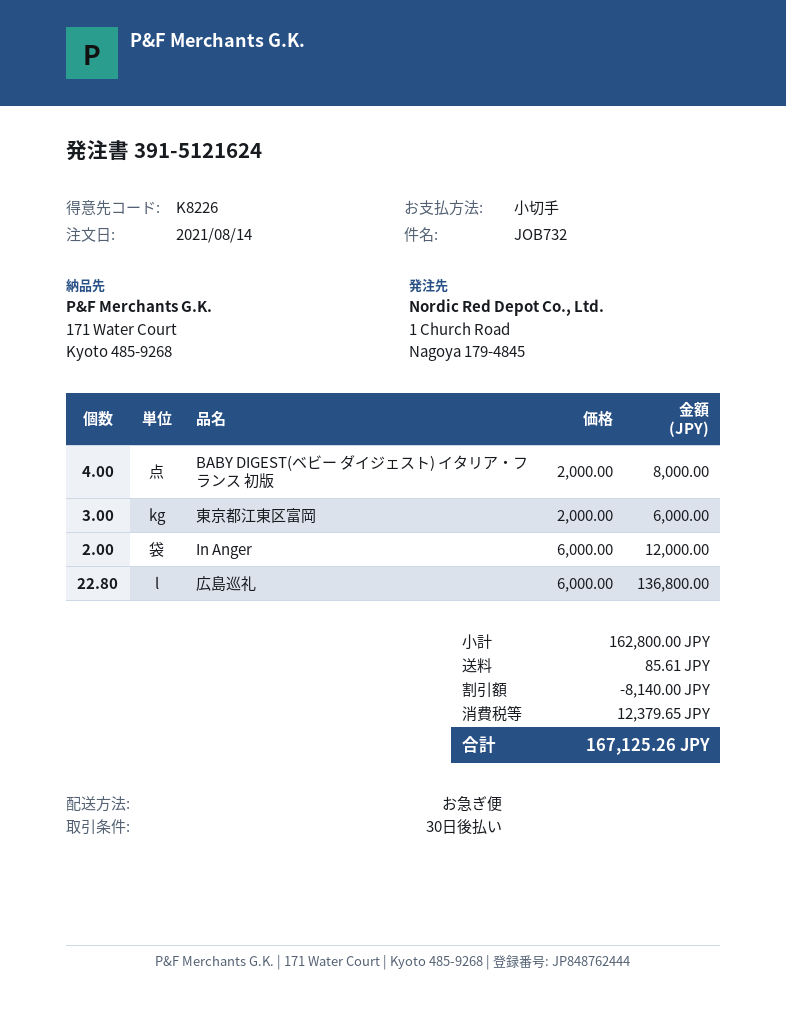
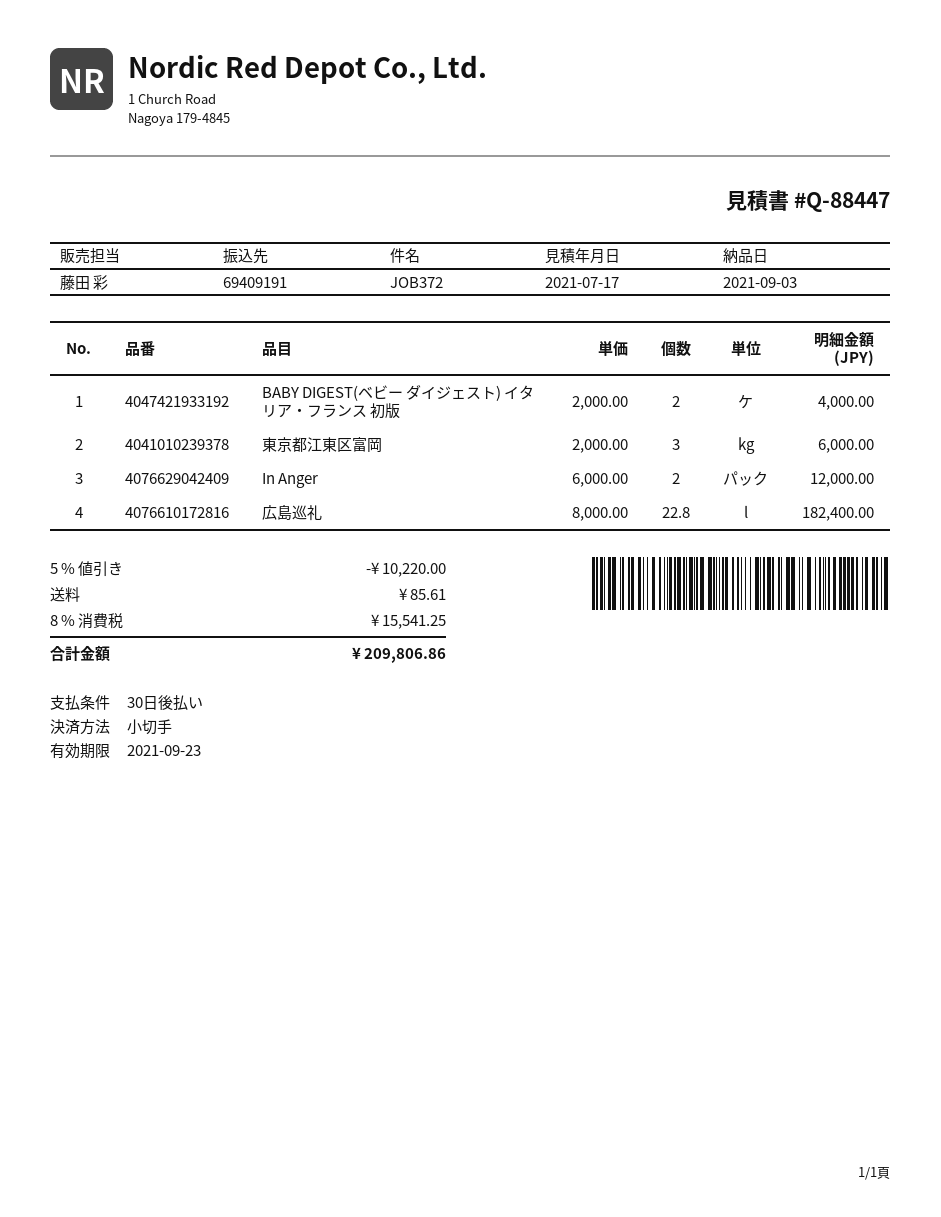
reference: JOB732 -> JOB372
BABY DIGEST(ベビー ダイジェスト) イタリア・フランス 初版: 4 x 2000.00 = 8000.00 -> 2 x 2000.00 = 4000.00
広島巡礼: 22.8 x 6000.00 = 136800.00 -> 22.8 x 8000.00 = 182400.00
discount: 8140.00 -> 10220.00
tax: 12379.65 -> 15541.25
total: 167125.26 -> 209806.86

